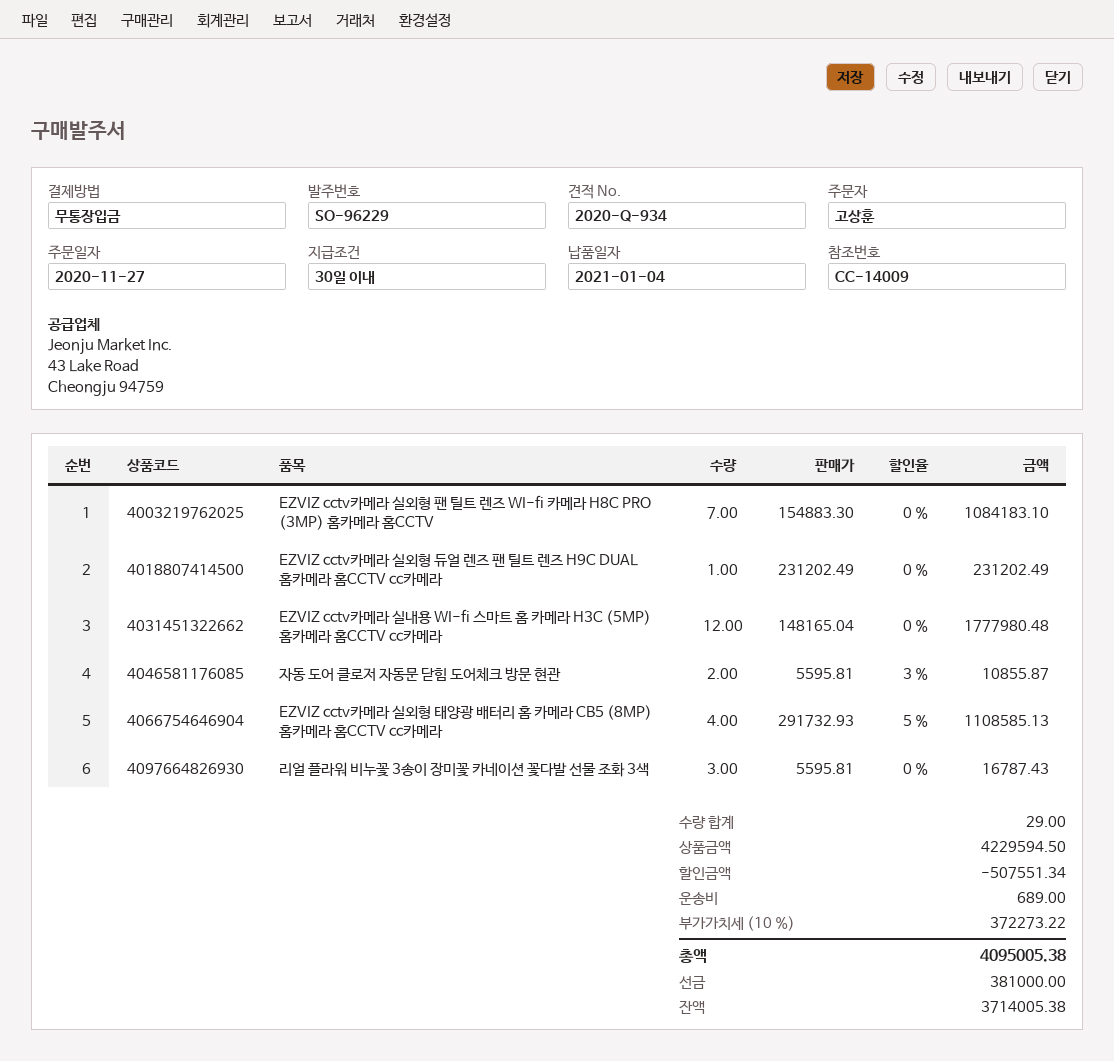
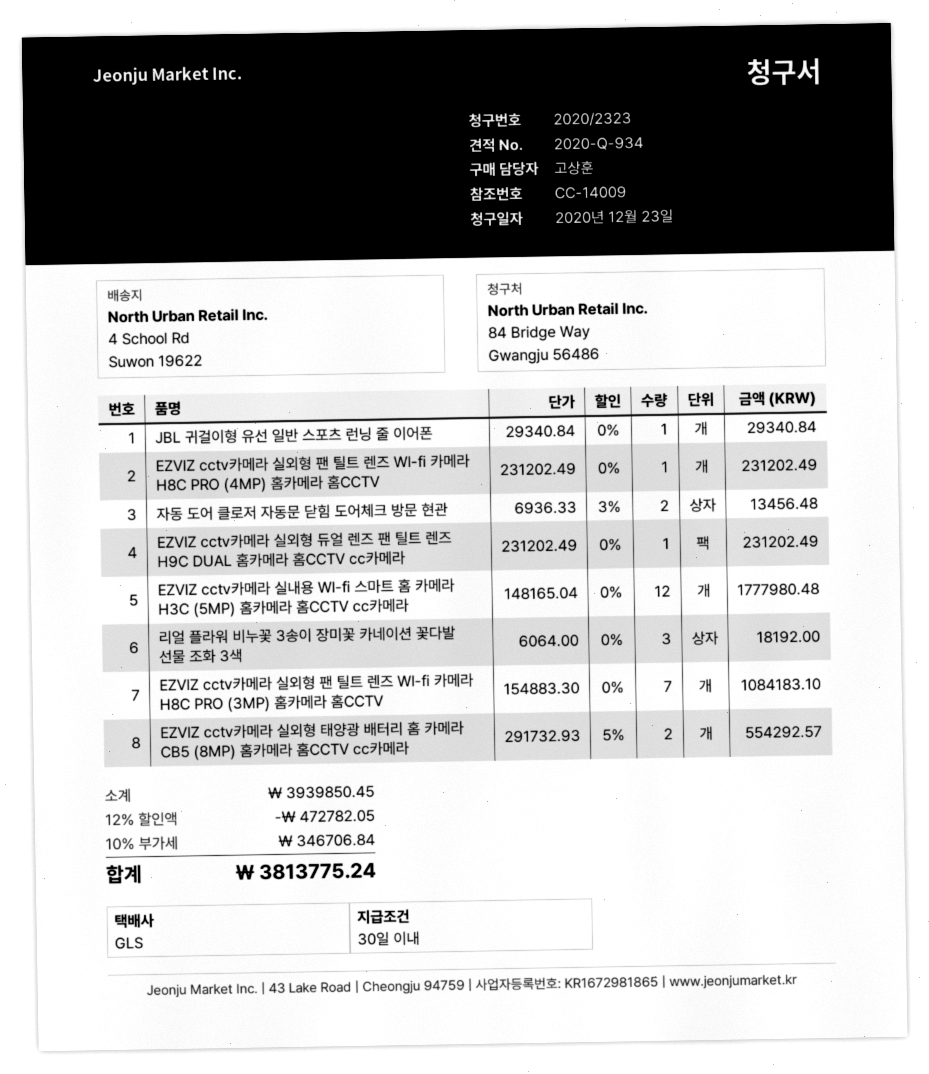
자동 도어 클로저 자동문 닫힘 도어체크 방문 현관: 2 x 5595.81 - 3% = 10855.87 -> 2 x 6936.33 - 3% = 13456.48
EZVIZ cctv카메라 실외형 태양광 배터리 홈 카메라 CB5 (8MP) 홈카메라 홈CCTV cc카메라: 4 x 291732.93 - 5% = 1108585.13 -> 2 x 291732.93 - 5% = 554292.57
리얼 플라워 비누꽃 3송이 장미꽃 카네이션 꽃다발 선물 조화 3색: 3 x 5595.81 = 16787.43 -> 3 x 6064.00 = 18192.00
JBL 귀걸이형 유선 일반 스포츠 런닝 줄 이어폰: none -> 1 x 29340.84 = 29340.84
EZVIZ cctv카메라 실외형 팬 틸트 렌즈 WI-fi 카메라 H8C PRO (4MP) 홈카메라 홈CCTV: none -> 1 x 231202.49 = 231202.49
subtotal: 4229594.50 -> 3939850.45
discount: 507551.34 -> 472782.05
shipping: 689.00 -> none
tax: 10% = 372273.22 -> 10% = 346706.84
total: 4095005.38 -> 3813775.24

